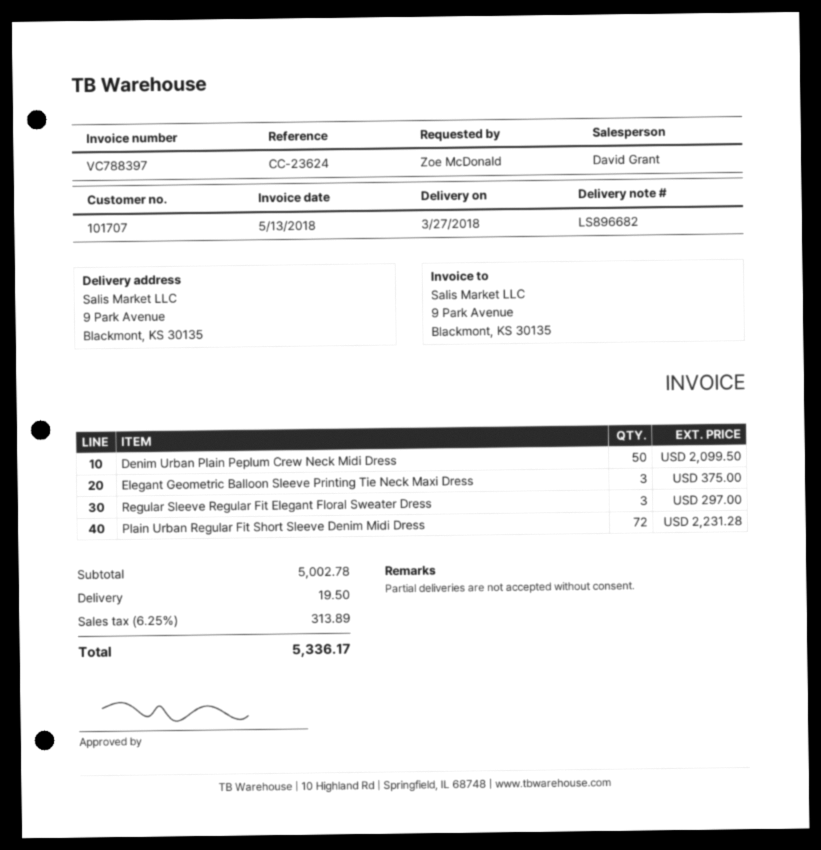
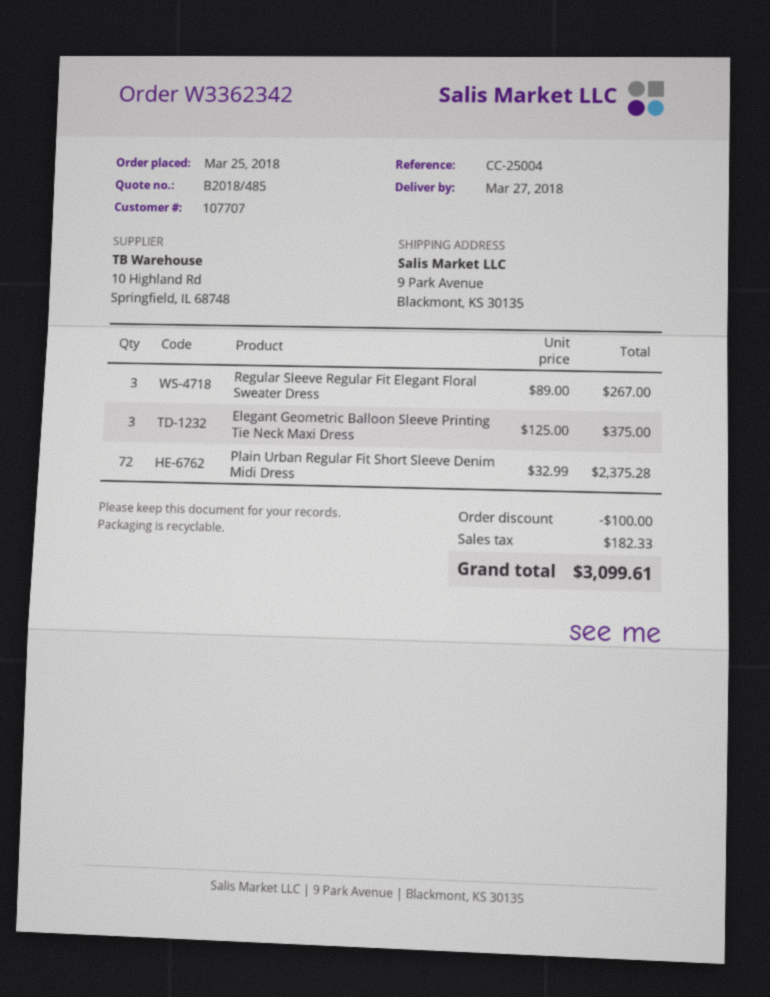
customer number: 101707 -> 107707
reference: CC-23624 -> CC-25004
Denim Urban Plain Peplum Crew Neck Midi Dress: 50 for 2099.50 -> none
Regular Sleeve Regular Fit Elegant Floral Sweater Dress: 3 for 297.00 -> 3 for 267.00
Plain Urban Regular Fit Short Sleeve Denim Midi Dress: 72 for 2231.28 -> 72 for 2375.28
discount: none -> 100.00
shipping: 19.50 -> none
tax: 313.89 -> 182.33
total: 5336.17 -> 3099.61

